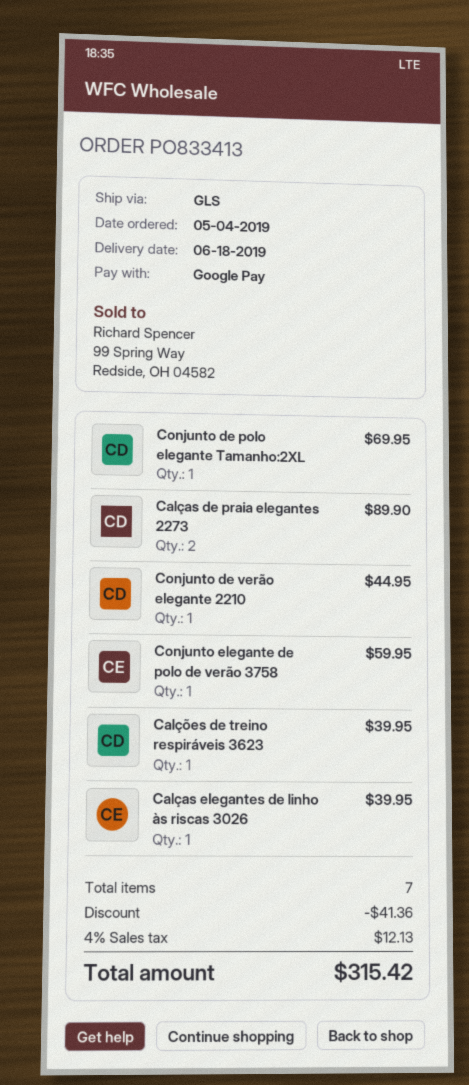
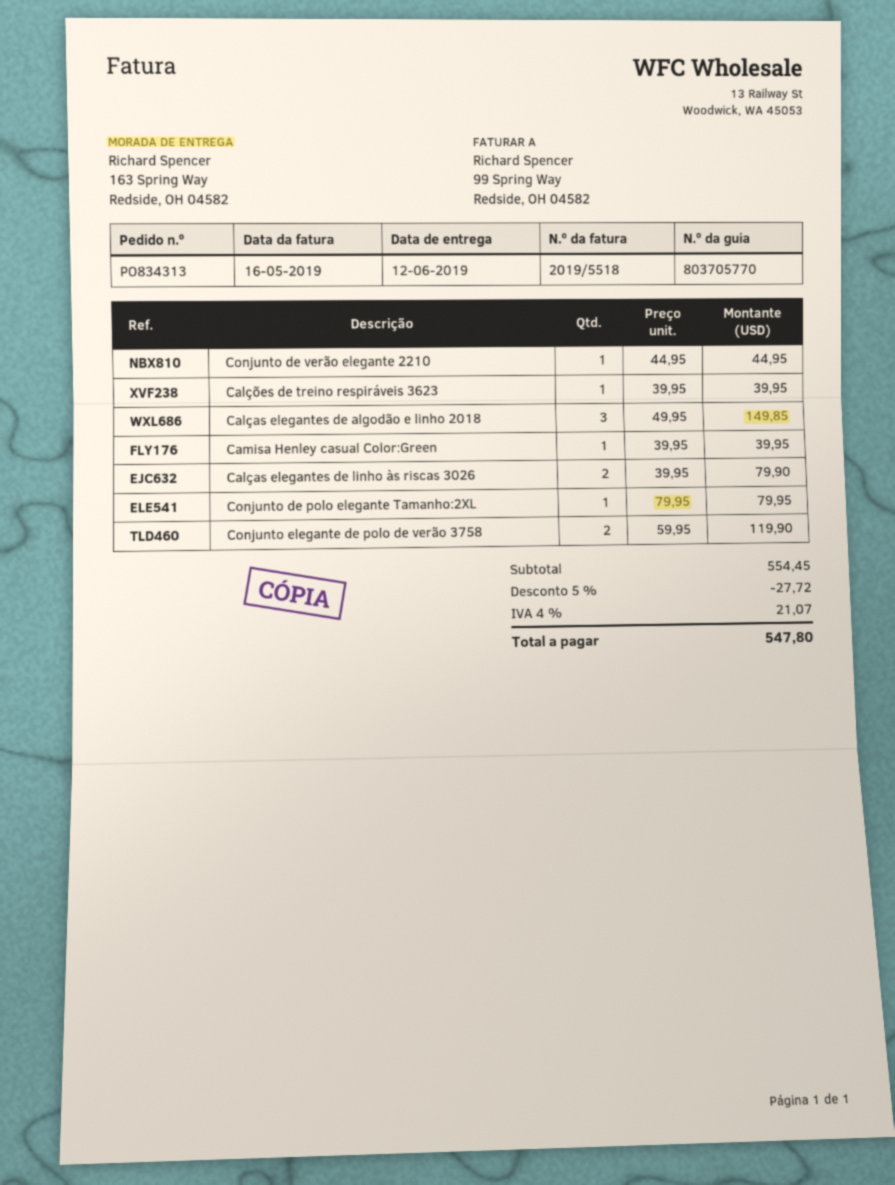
order number: PO833413 -> PO834313
delivery date: 2019-06-18 -> 2019-06-12
Conjunto de polo elegante Tamanho:2XL: 1 for 69.95 -> 1 for 79.95
Calças de praia elegantes 2273: 2 for 89.90 -> none
Conjunto elegante de polo de verão 3758: 1 for 59.95 -> 2 for 119.90
Calças elegantes de linho às riscas 3026: 1 for 39.95 -> 2 for 79.90
Calças elegantes de algodão e linho 2018: none -> 3 for 149.85
Camisa Henley casual Color:Green: none -> 1 for 39.95
discount: 41.36 -> 27.72
tax: 4% = 12.13 -> 4% = 21.07
total: 315.42 -> 547.80

